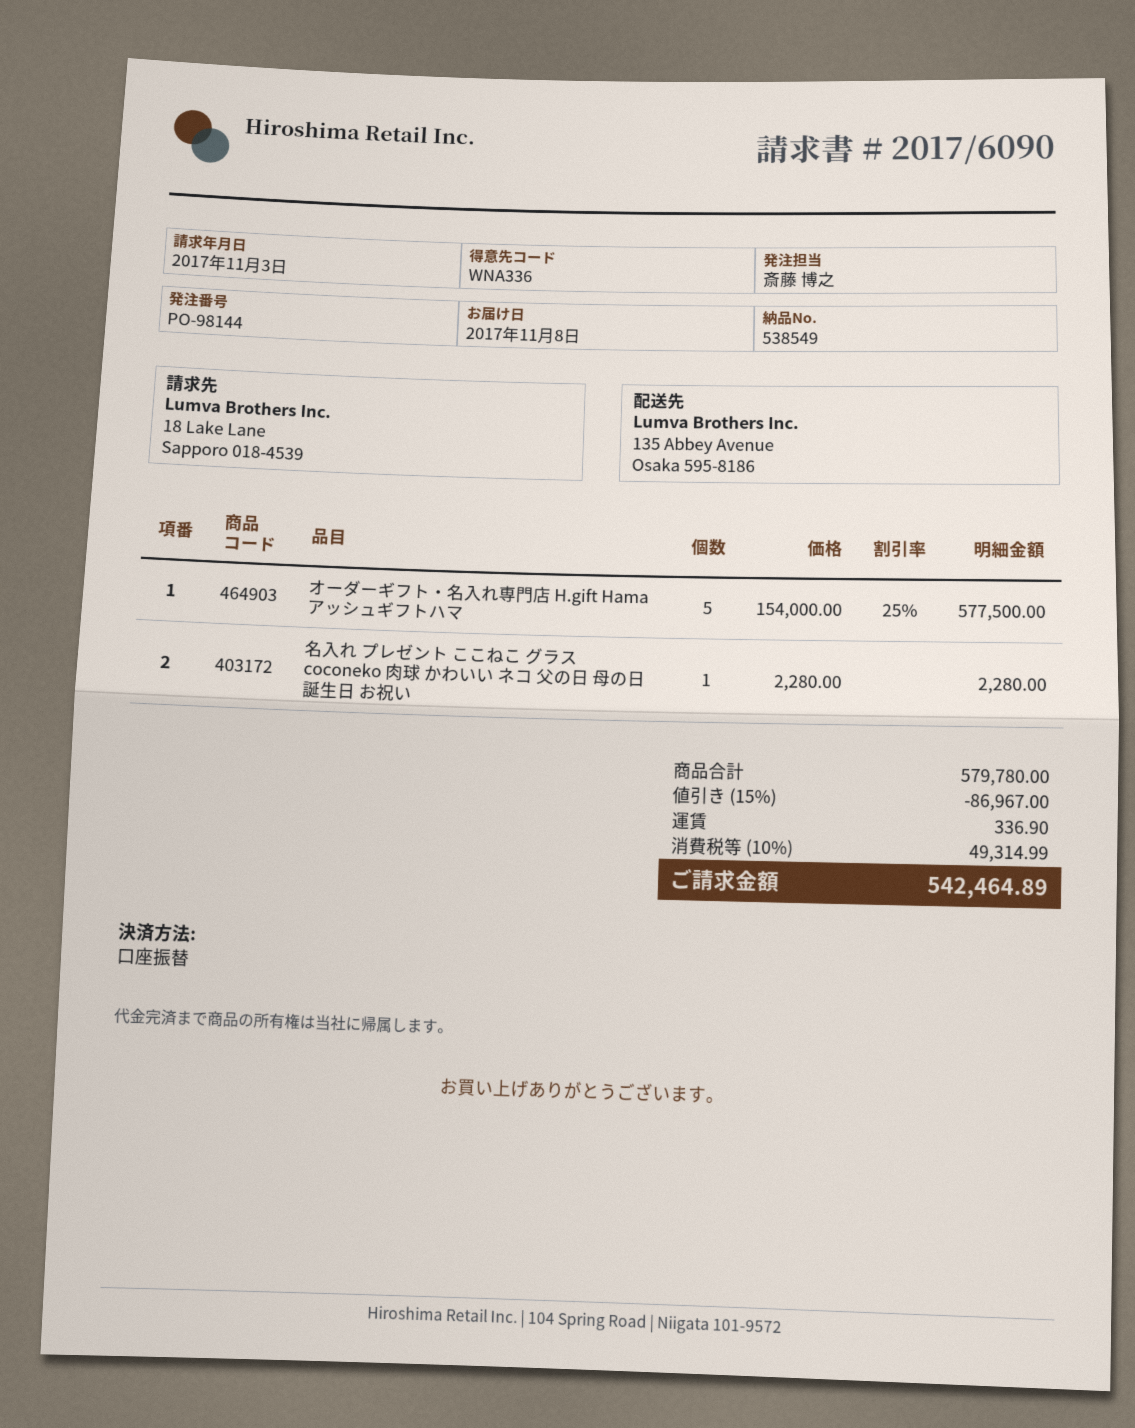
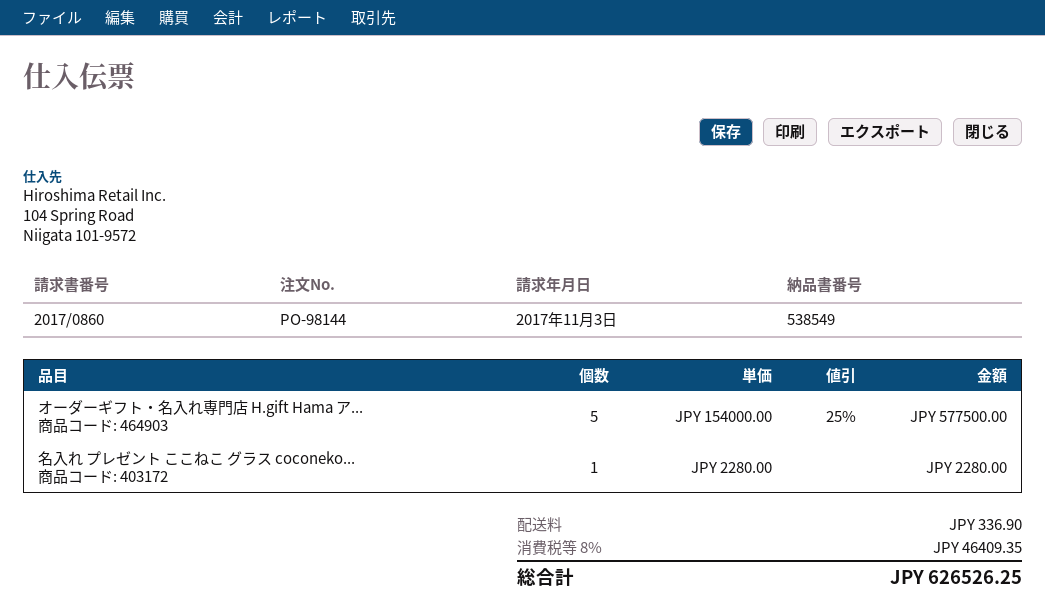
invoice number: 2017/6090 -> 2017/0860
discount: 15% = 86967.00 -> none
tax: 10% = 49314.99 -> 8% = 46409.35
total: 542464.89 -> 626526.25

